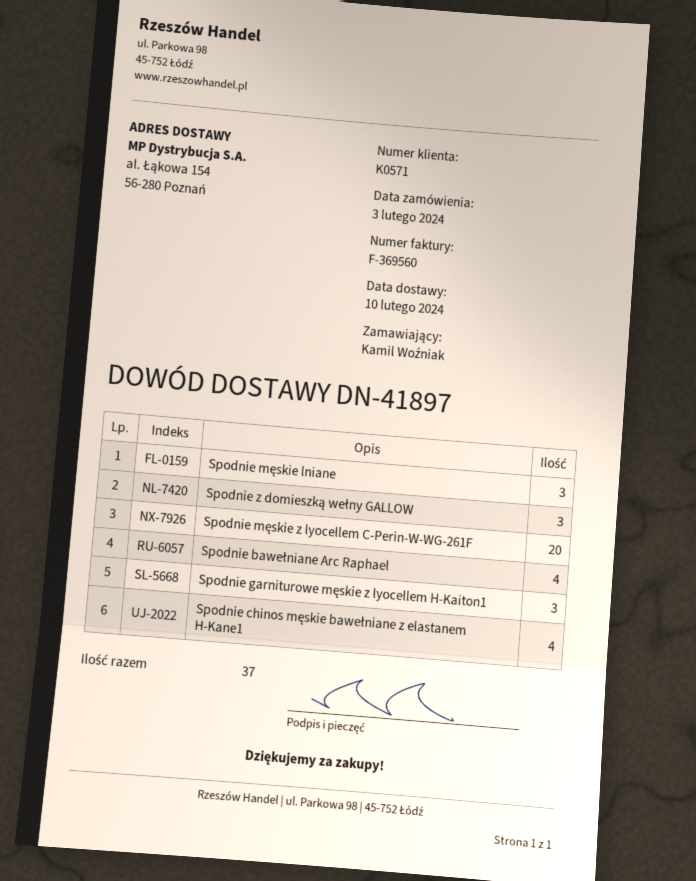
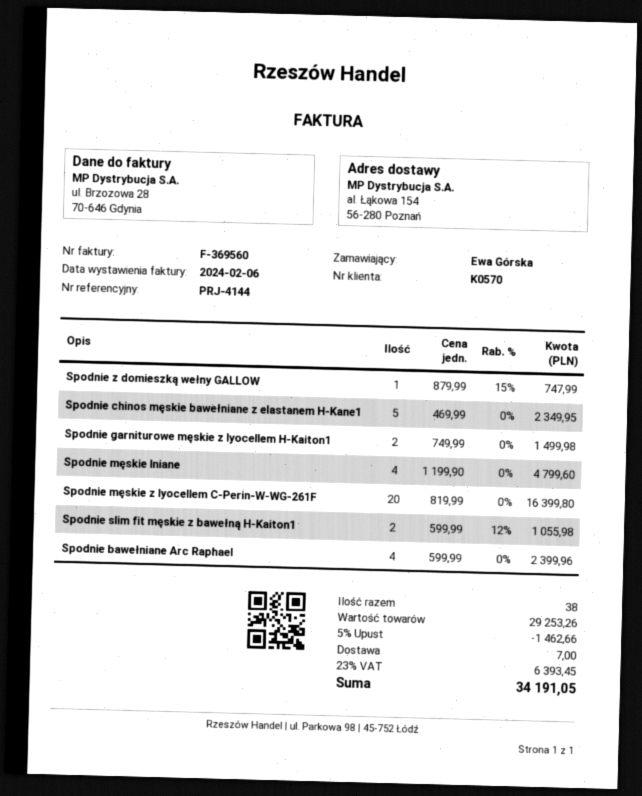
customer number: K0571 -> K0570
ordered by: Kamil Woźniak -> Ewa Górska
Spodnie męskie lniane: 3 -> 4
Spodnie z domieszką wełny GALLOW: 3 -> 1
Spodnie garniturowe męskie z lyocellem H-Kaiton1: 3 -> 2
Spodnie chinos męskie bawełniane z elastanem H-Kane1: 4 -> 5
Spodnie slim fit męskie z bawełną H-Kaiton1: none -> 2
total quantity: 37 -> 38

